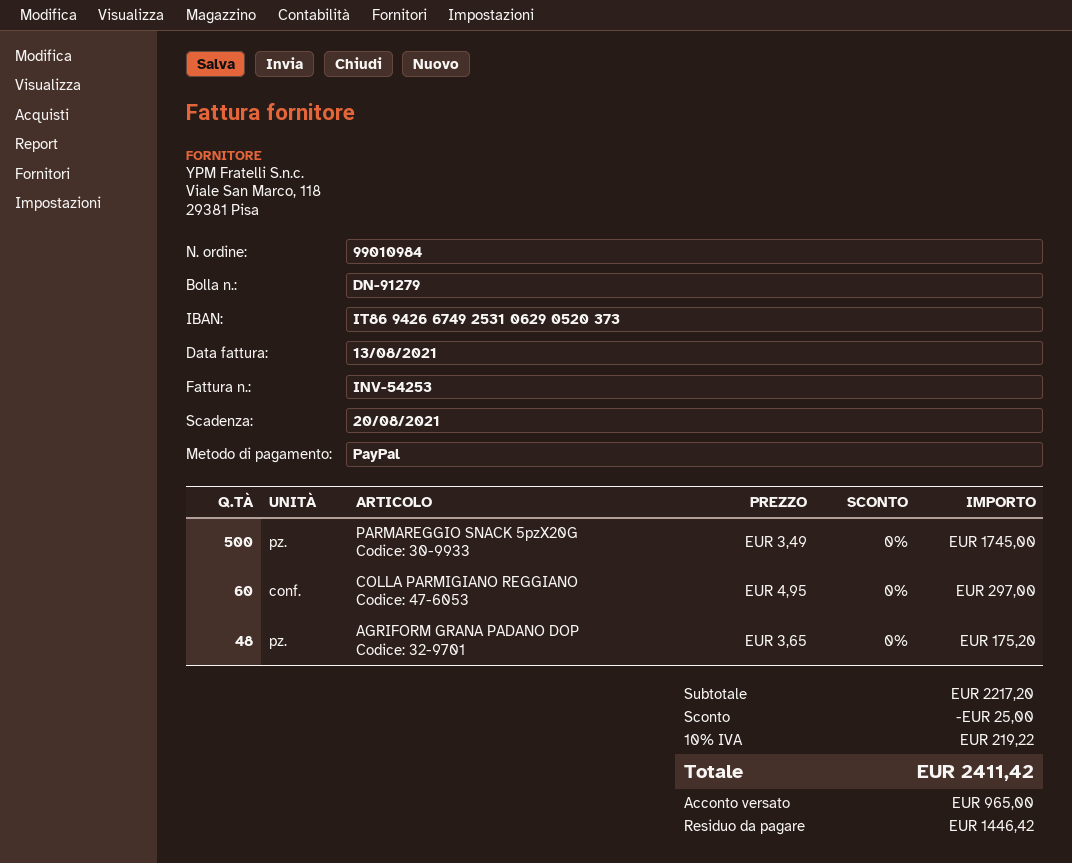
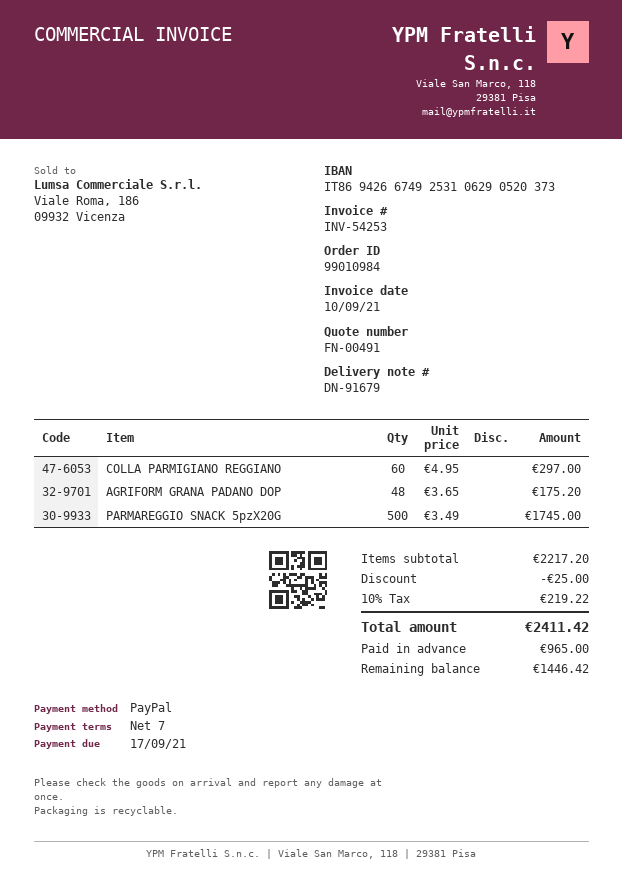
delivery note number: DN-91279 -> DN-91679
invoice date: 2021-08-13 -> 2021-09-10
due date: 2021-08-20 -> 2021-09-17

